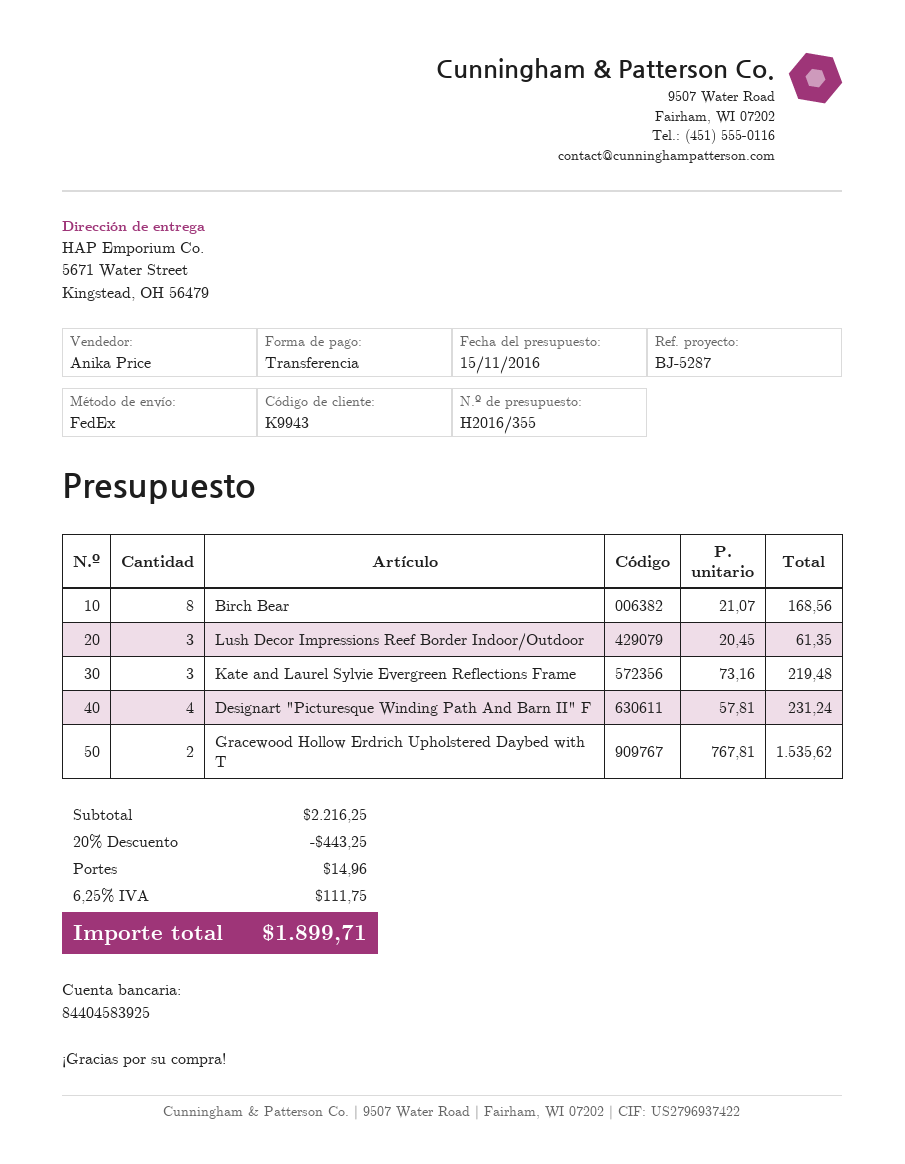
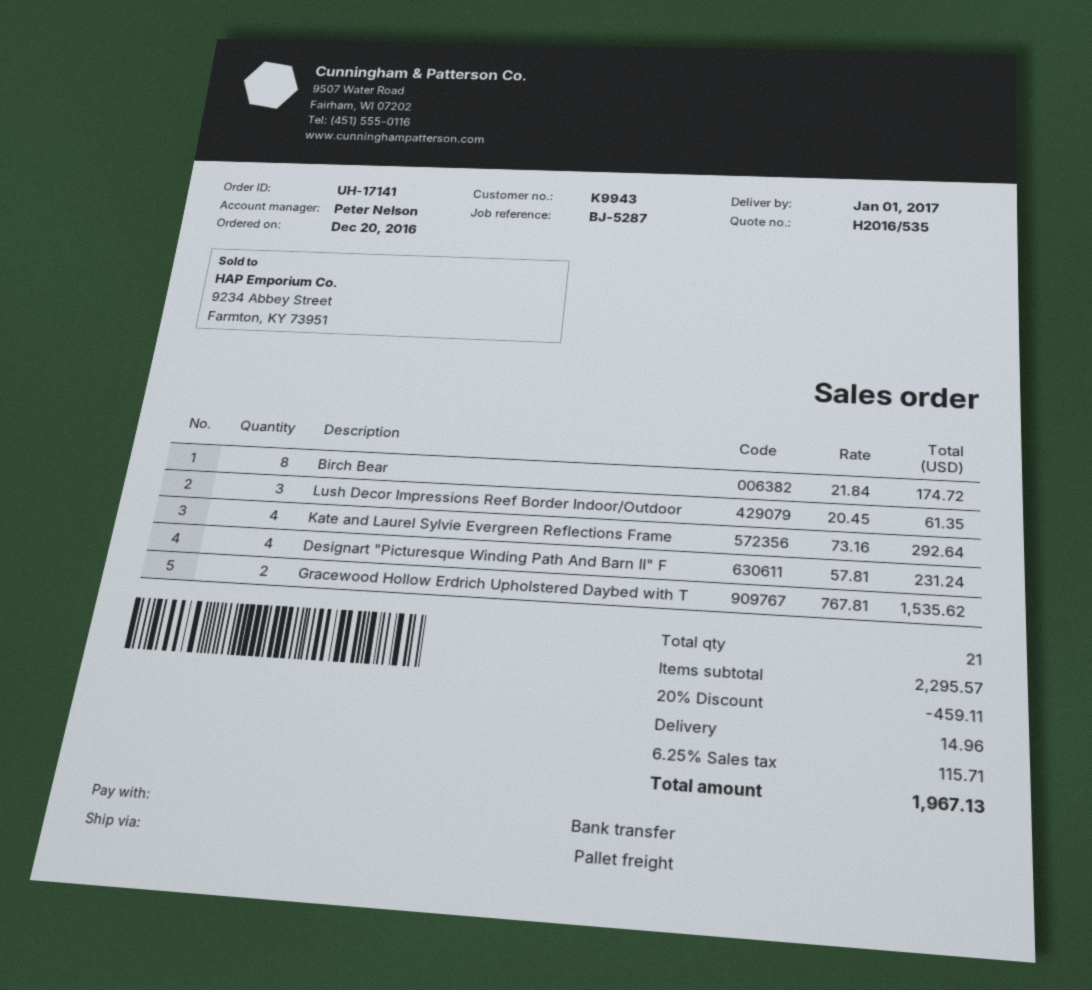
quote number: H2016/355 -> H2016/535
sales rep: Anika Price -> Peter Nelson
shipping method: FedEx -> pallet freight
Birch Bear: 8 x 21.07 = 168.56 -> 8 x 21.84 = 174.72
Kate and Laurel Sylvie Evergreen Reflections Frame: 3 x 73.16 = 219.48 -> 4 x 73.16 = 292.64
subtotal: 2216.25 -> 2295.57
discount: 20% = 443.25 -> 20% = 459.11
tax: 6.25% = 111.75 -> 6.25% = 115.71
total: 1899.71 -> 1967.13

